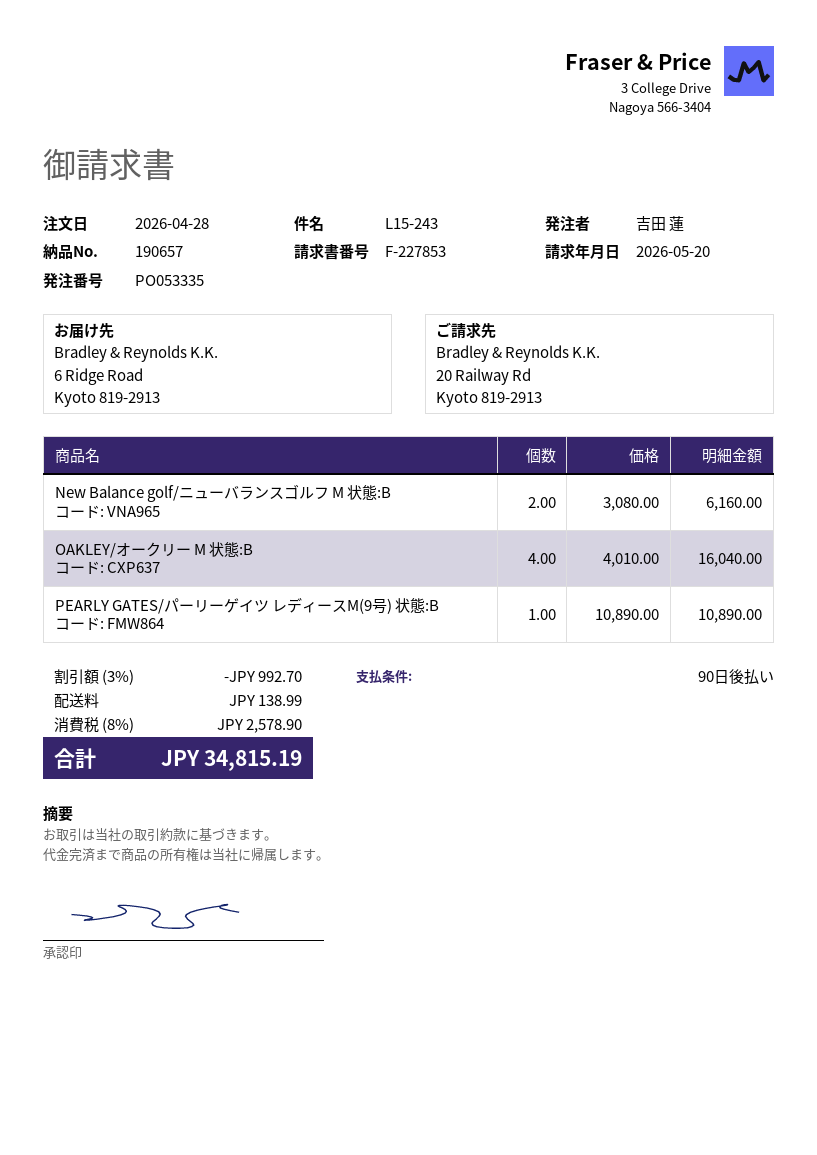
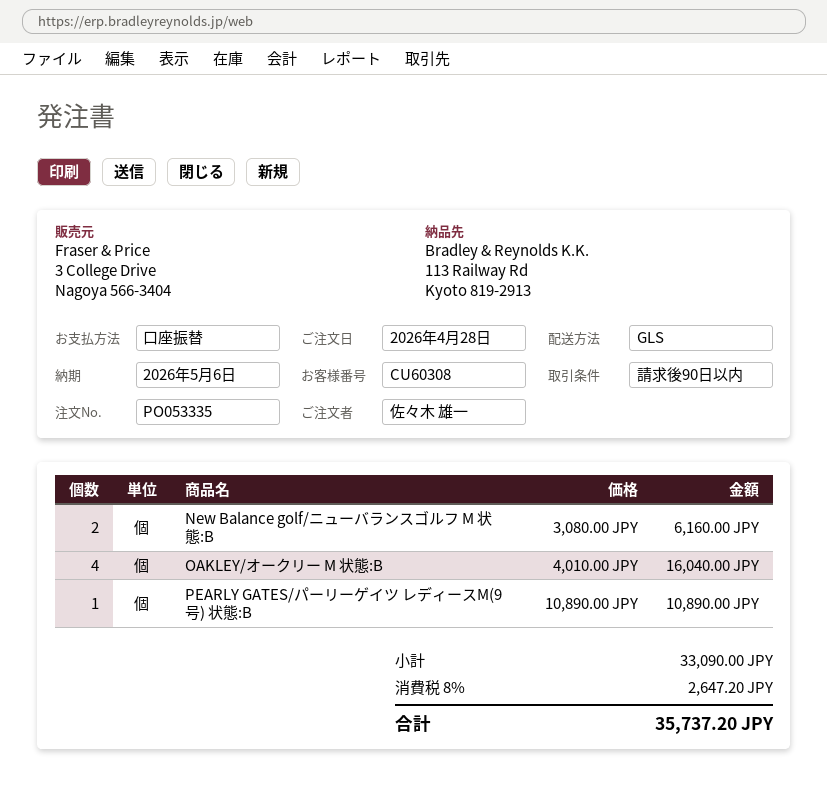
ordered by: 吉田 蓮 -> 佐々木 雄一
ship to: 6 Ridge Road, Kyoto 819-2913 -> 113 Railway Rd, Kyoto 819-2913
discount: 3% = 992.70 -> none
shipping: 138.99 -> none
tax: 8% = 2578.90 -> 8% = 2647.20
total: 34815.19 -> 35737.20

